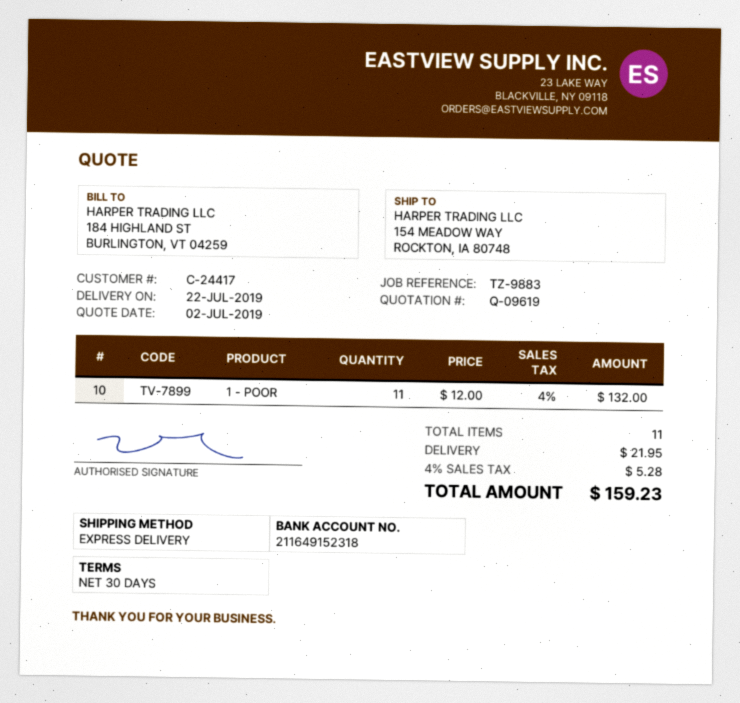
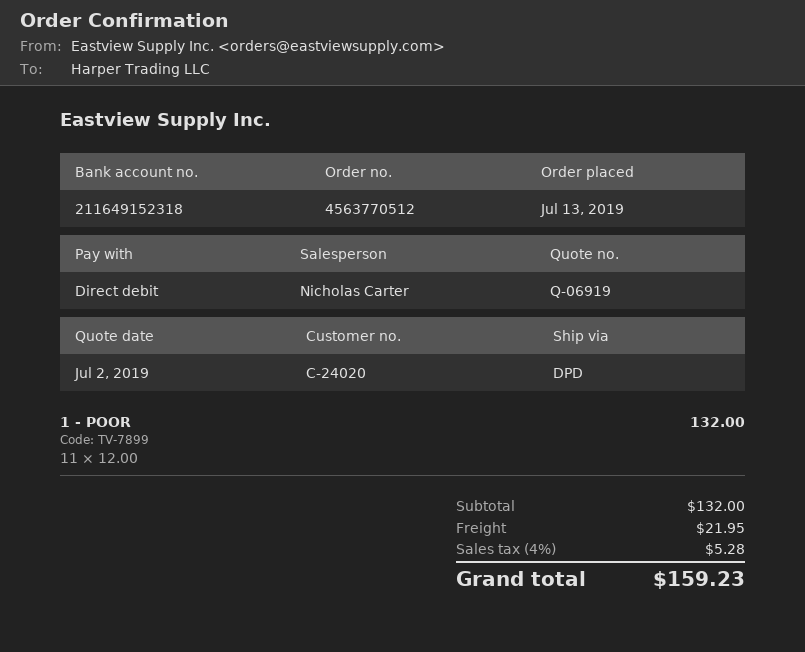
quote number: Q-09619 -> Q-06919
customer number: C-24417 -> C-24020
shipping method: express -> DPD

